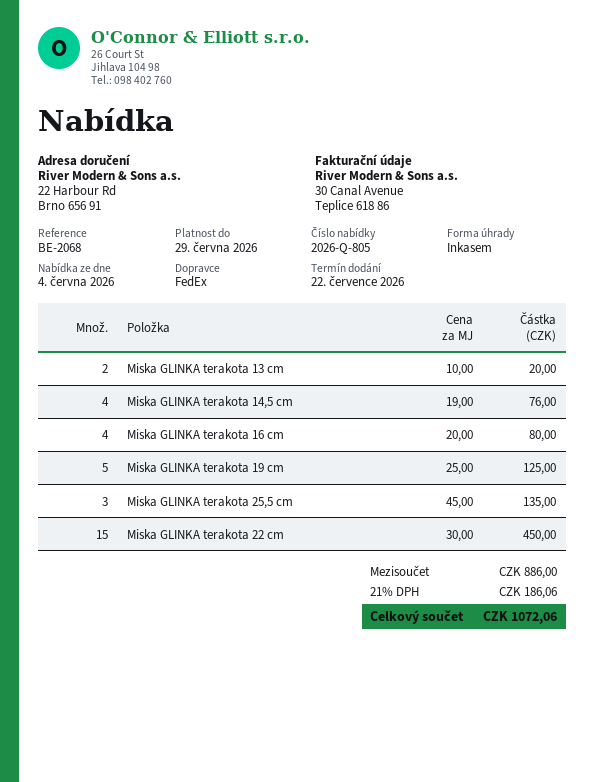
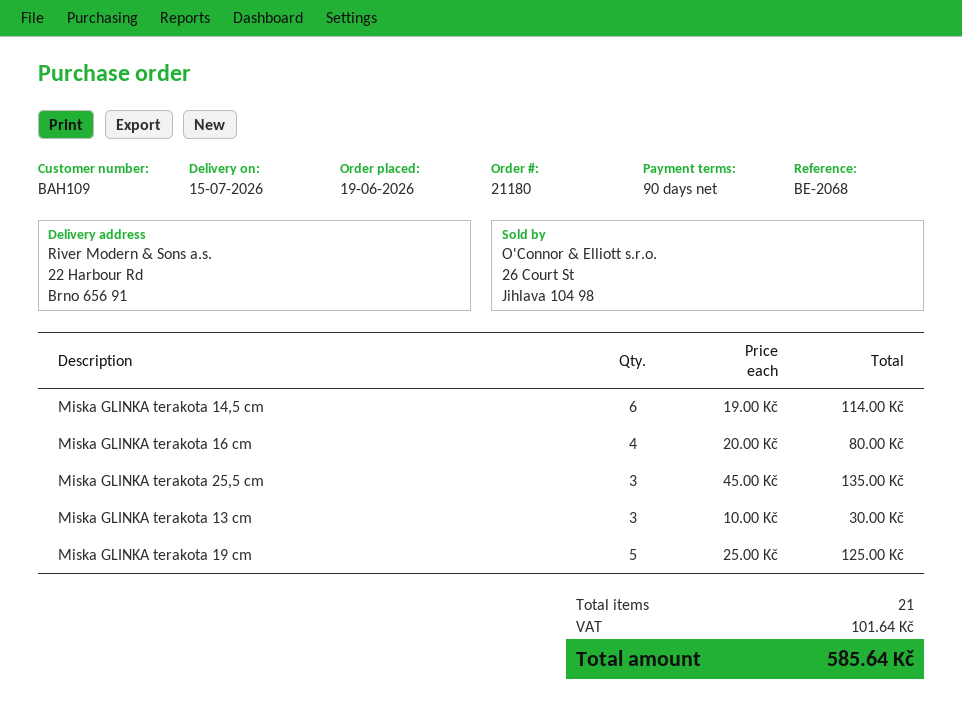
delivery date: 2026-07-22 -> 2026-07-15
Miska GLINKA terakota 13 cm: 2 x 10.00 = 20.00 -> 3 x 10.00 = 30.00
Miska GLINKA terakota 14,5 cm: 4 x 19.00 = 76.00 -> 6 x 19.00 = 114.00
Miska GLINKA terakota 22 cm: 15 x 30.00 = 450.00 -> none
tax: 186.06 -> 101.64
total: 1072.06 -> 585.64

